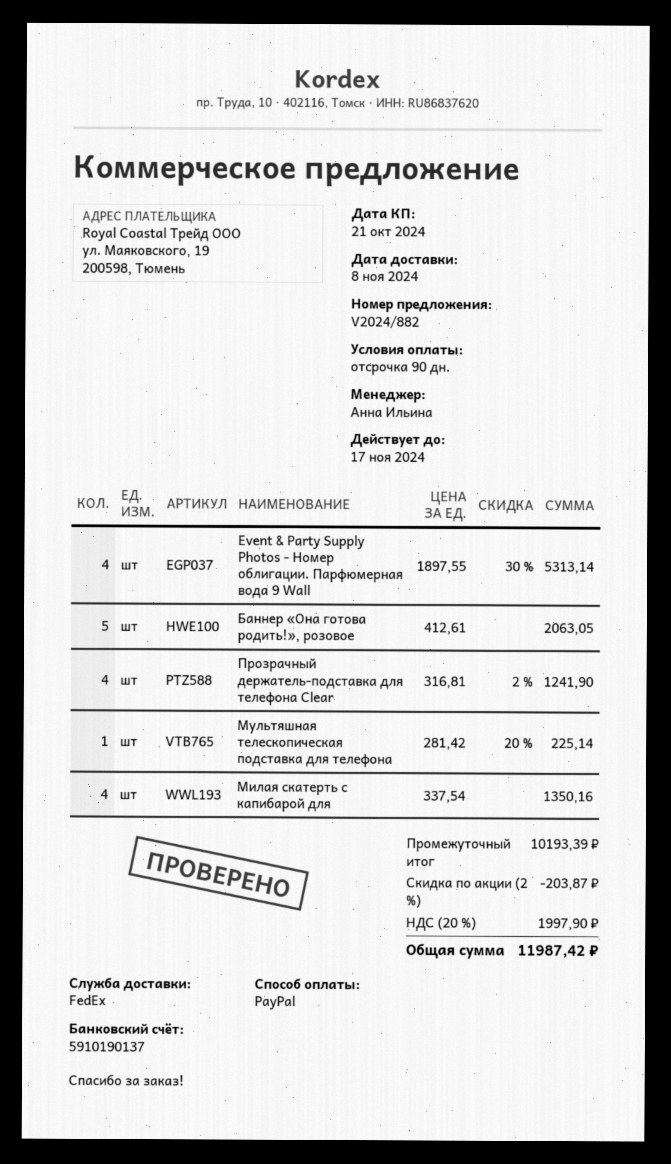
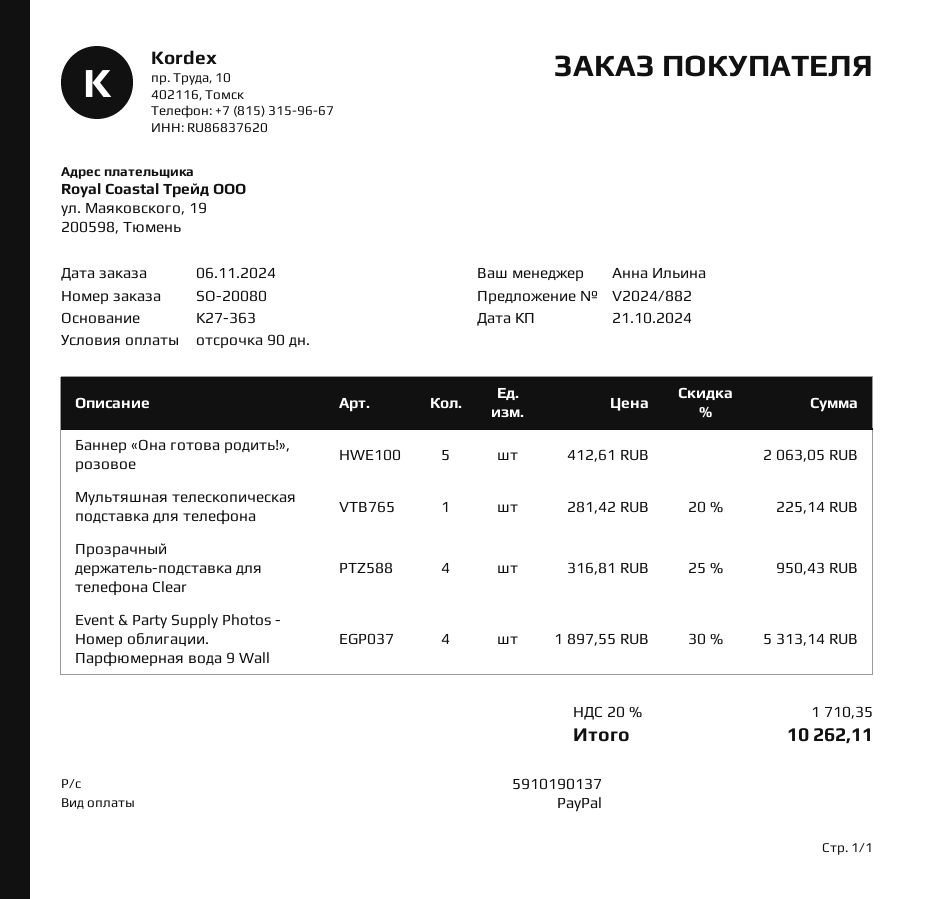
Прозрачный держатель-подставка для телефона Clear: 4 x 316.81 - 2% = 1241.90 -> 4 x 316.81 - 25% = 950.43
Милая скатерть с капибарой для: 4 x 337.54 = 1350.16 -> none
discount: 2% = 203.87 -> none
tax: 20% = 1997.90 -> 20% = 1710.35
total: 11987.42 -> 10262.11

